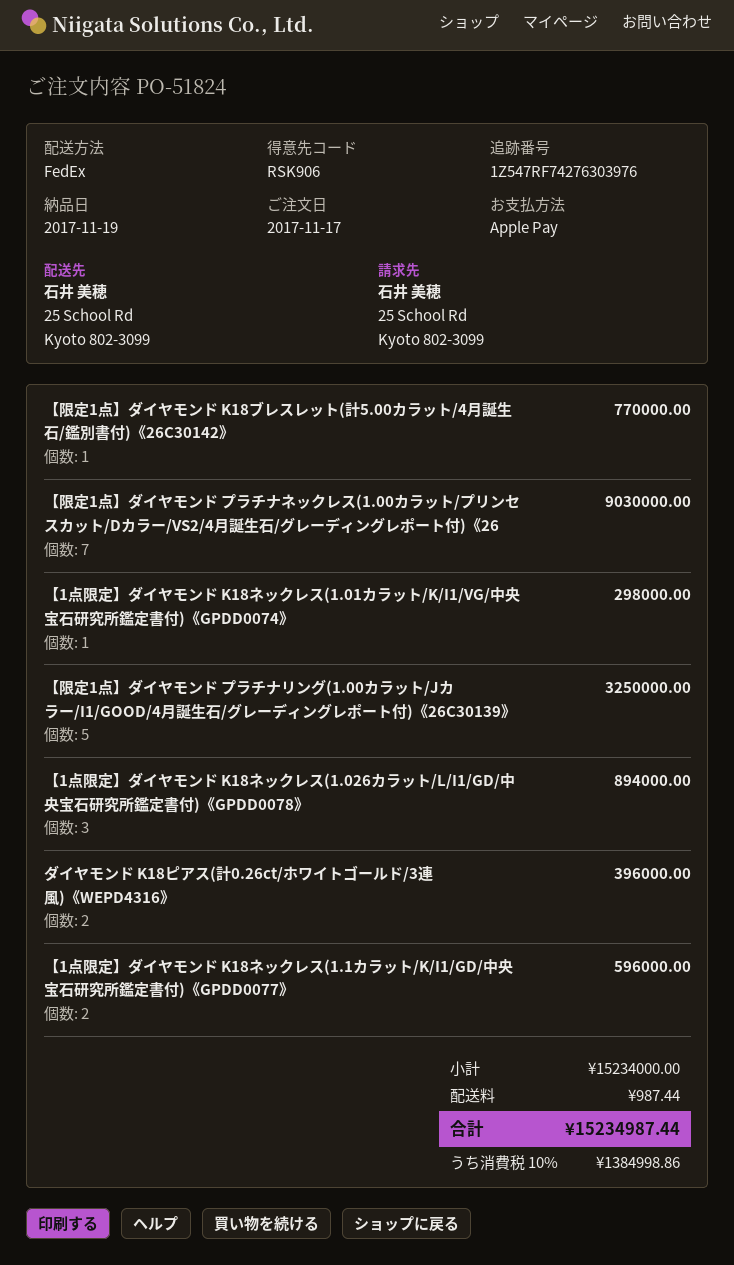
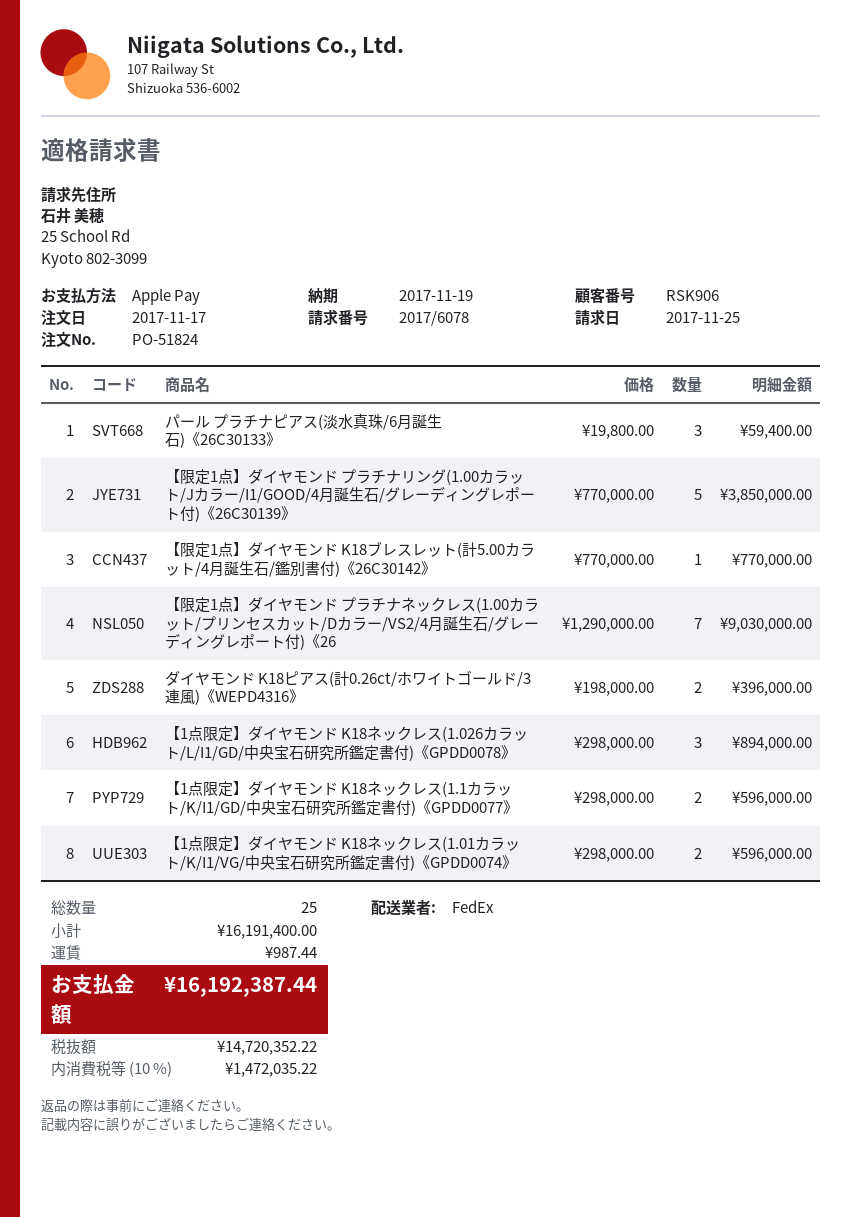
【1点限定】ダイヤモンド K18ネックレス(1.01カラット/K/I1/VG/中央宝石研究所鑑定書付)《GPDD0074》: 1 for 298000.00 -> 2 for 596000.00
【限定1点】ダイヤモンド プラチナリング(1.00カラット/Jカラー/I1/GOOD/4月誕生石/グレーディングレポート付)《26C30139》: 5 for 3250000.00 -> 5 for 3850000.00
パール プラチナピアス(淡水真珠/6月誕生石)《26C30133》: none -> 3 for 59400.00
subtotal: 15234000.00 -> 16191400.00
tax: 10% = 1384998.86 -> 10% = 1472035.22
total: 15234987.44 -> 16192387.44

